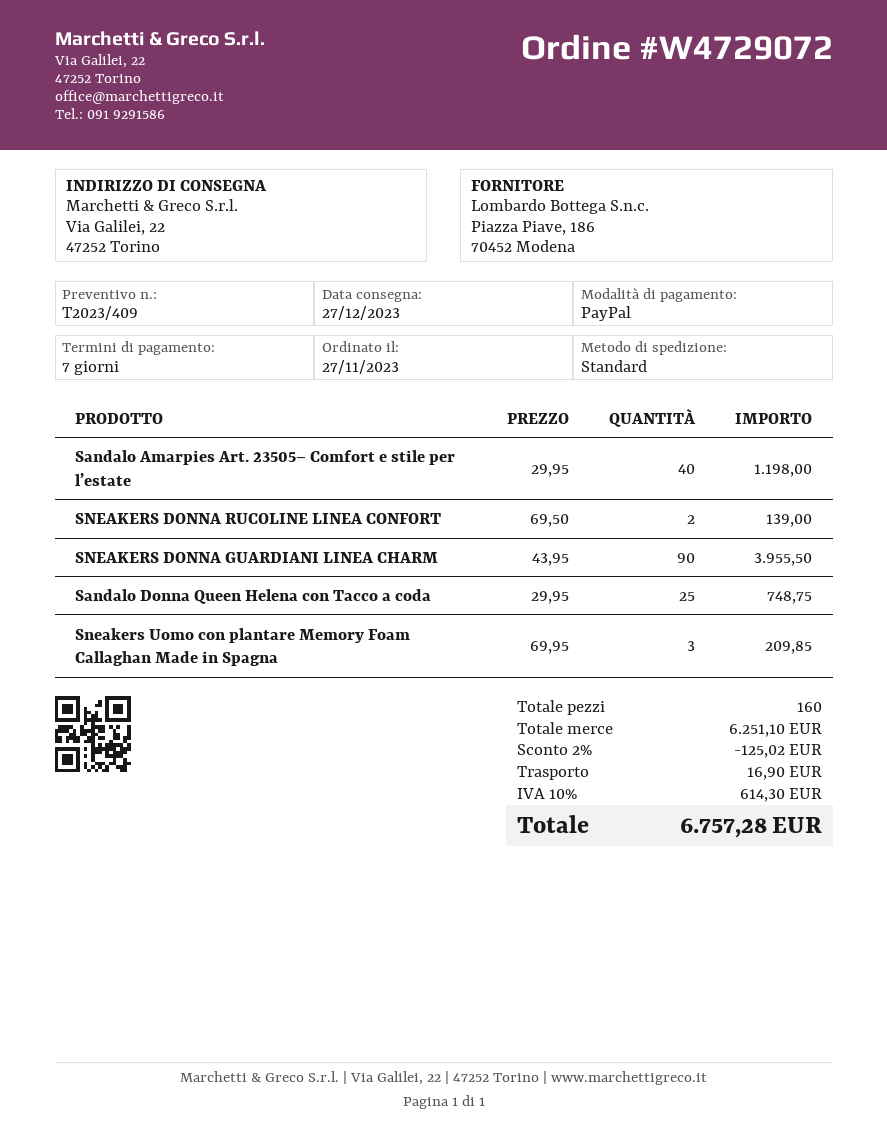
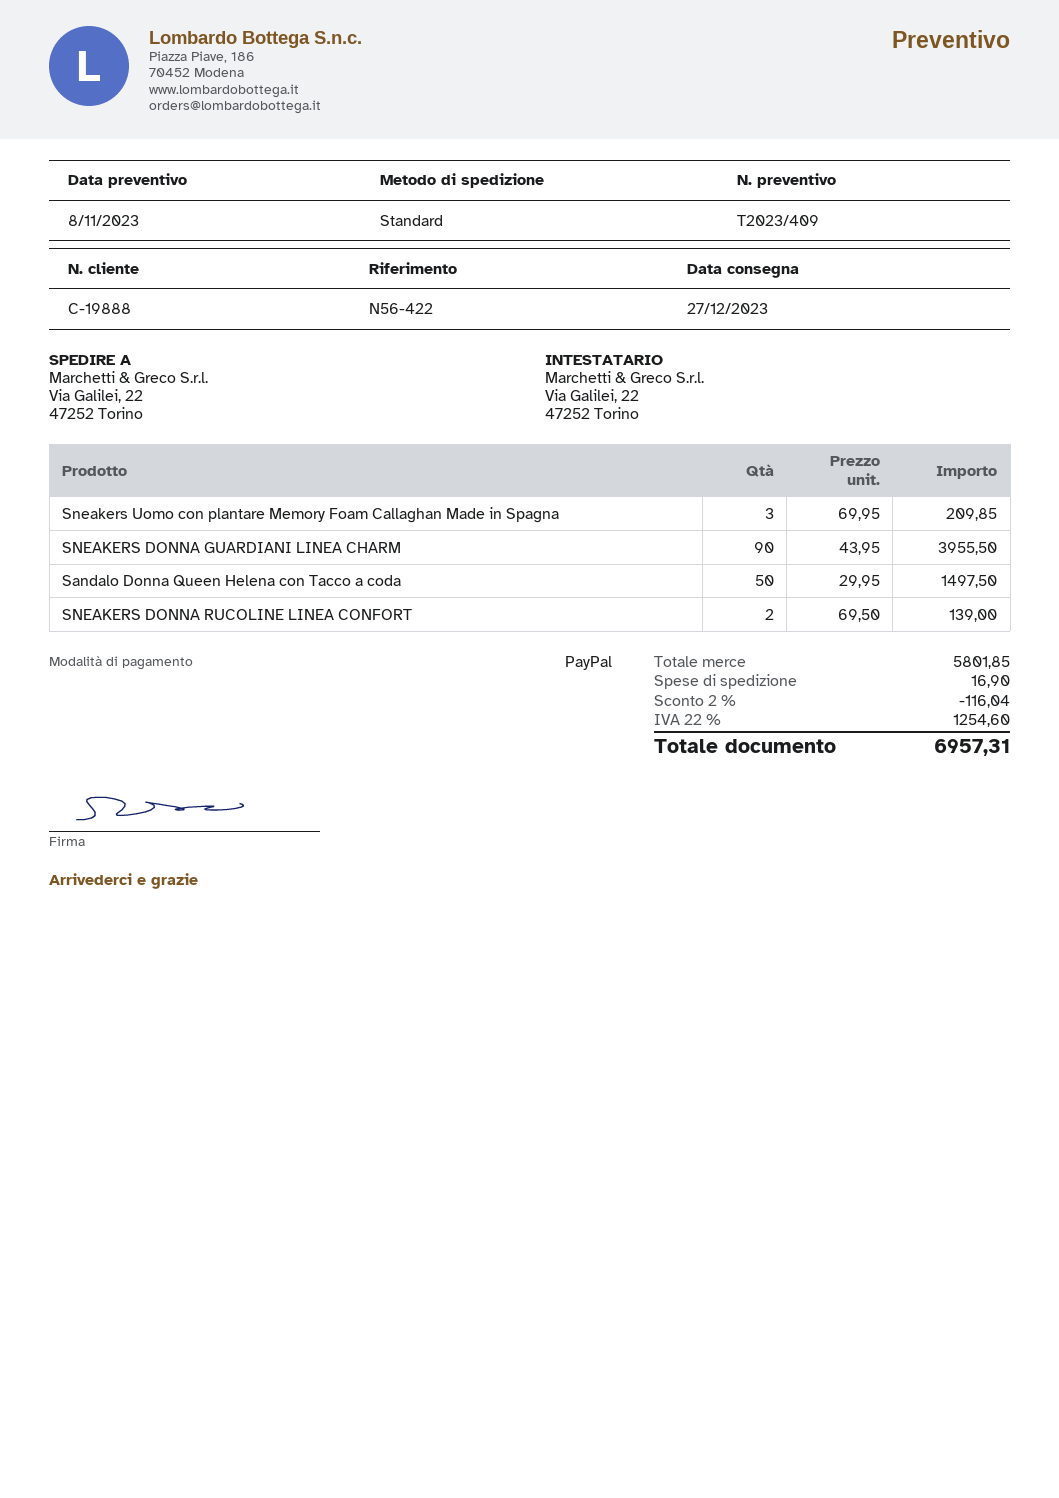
Sandalo Amarpies Art. 23505– Comfort e stile per l’estate: 40 x 29.95 = 1198.00 -> none
Sandalo Donna Queen Helena con Tacco a coda: 25 x 29.95 = 748.75 -> 50 x 29.95 = 1497.50
subtotal: 6251.10 -> 5801.85
discount: 2% = 125.02 -> 2% = 116.04
tax: 10% = 614.30 -> 22% = 1254.60
total: 6757.28 -> 6957.31

